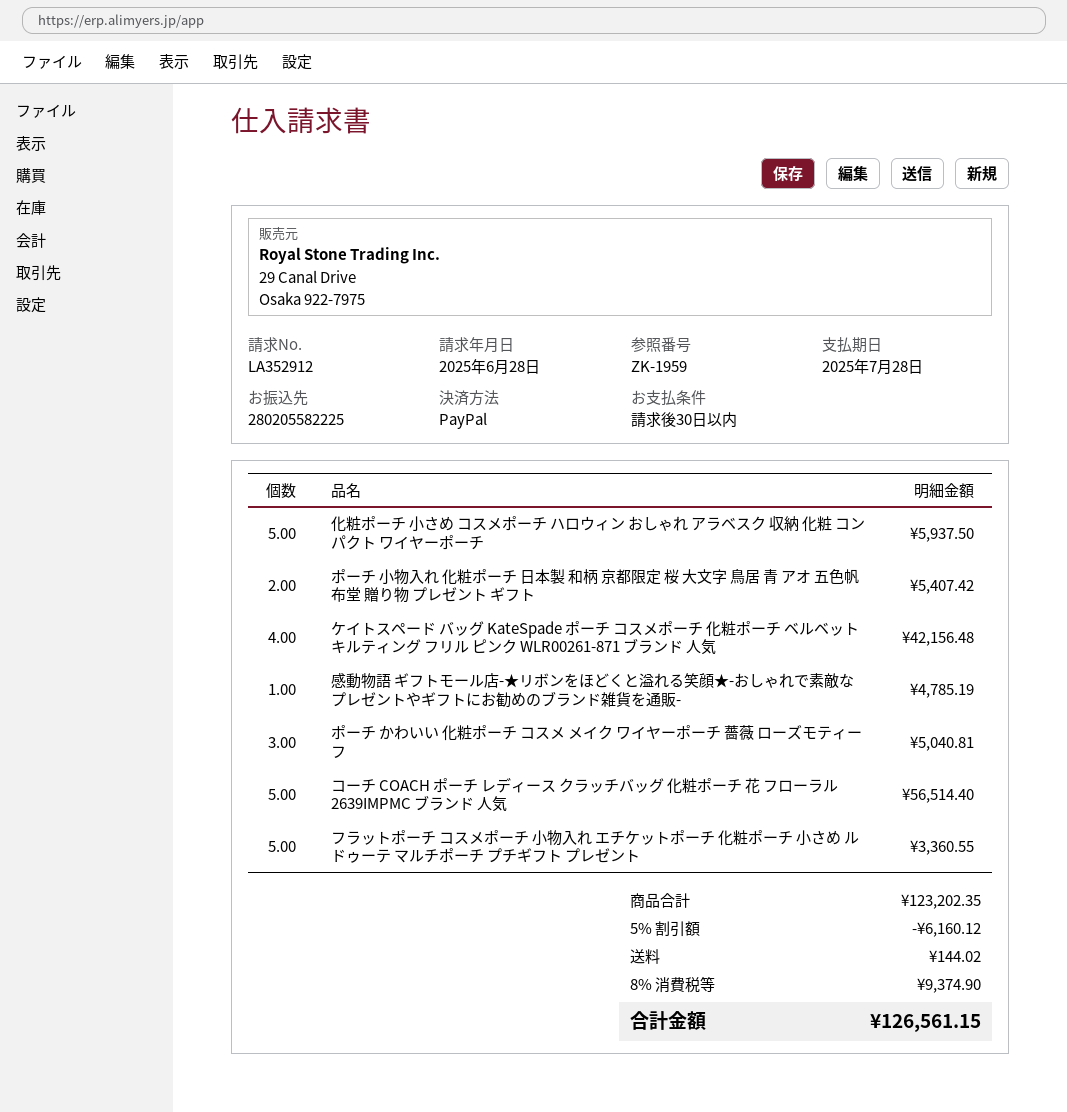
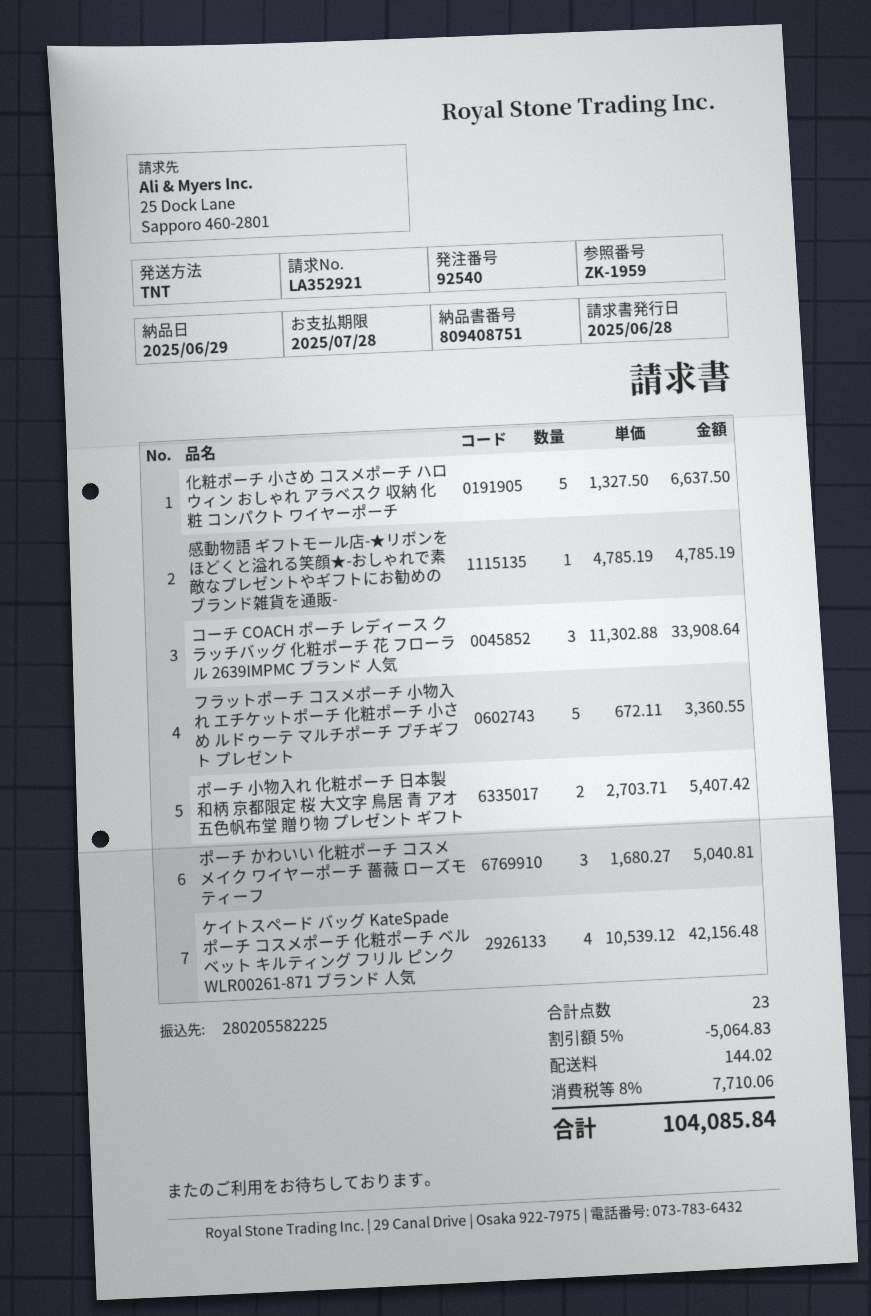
invoice number: LA352912 -> LA352921
化粧ポーチ 小さめ コスメポーチ ハロウィン おしゃれ アラベスク 収納 化粧 コンパクト ワイヤーポーチ: 5 for 5937.50 -> 5 for 6637.50
コーチ COACH ポーチ レディース クラッチバッグ 化粧ポーチ 花 フローラル 2639IMPMC ブランド 人気: 5 for 56514.40 -> 3 for 33908.64
discount: 5% = 6160.12 -> 5% = 5064.83
tax: 8% = 9374.90 -> 8% = 7710.06
total: 126561.15 -> 104085.84

